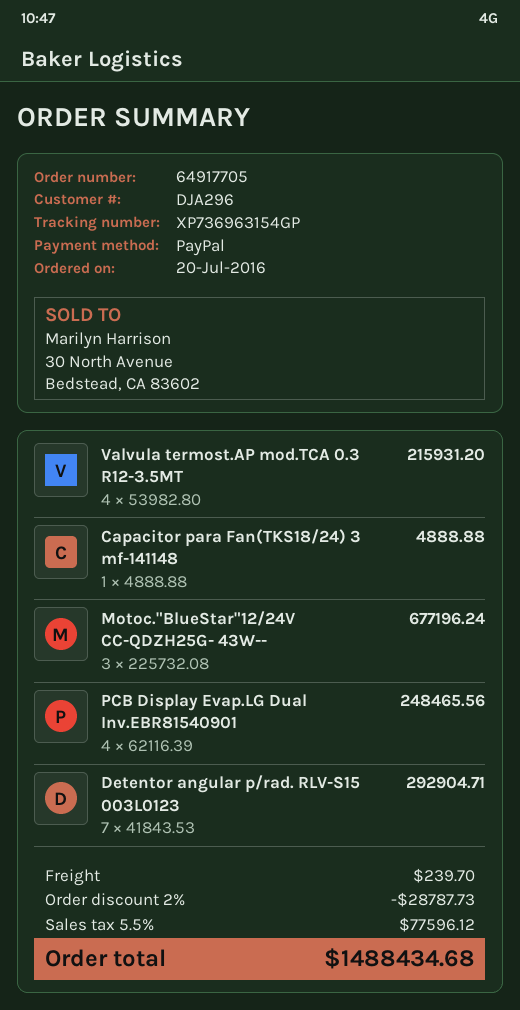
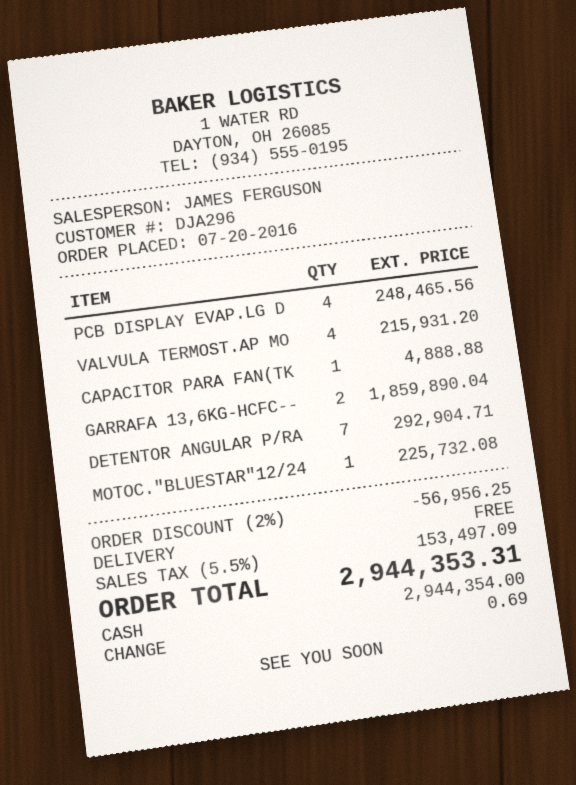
payment method: PayPal -> cash
Motoc."BlueStar"12/24V CC-QDZH25G- 43W--: 3 for 677196.24 -> 1 for 225732.08
GARRAFA 13,6KG-HCFC--: none -> 2 for 1859890.04
discount: 2% = 28787.73 -> 2% = 56956.25
shipping: 239.70 -> 0.00
tax: 5.5% = 77596.12 -> 5.5% = 153497.09
total: 1488434.68 -> 2944353.31

